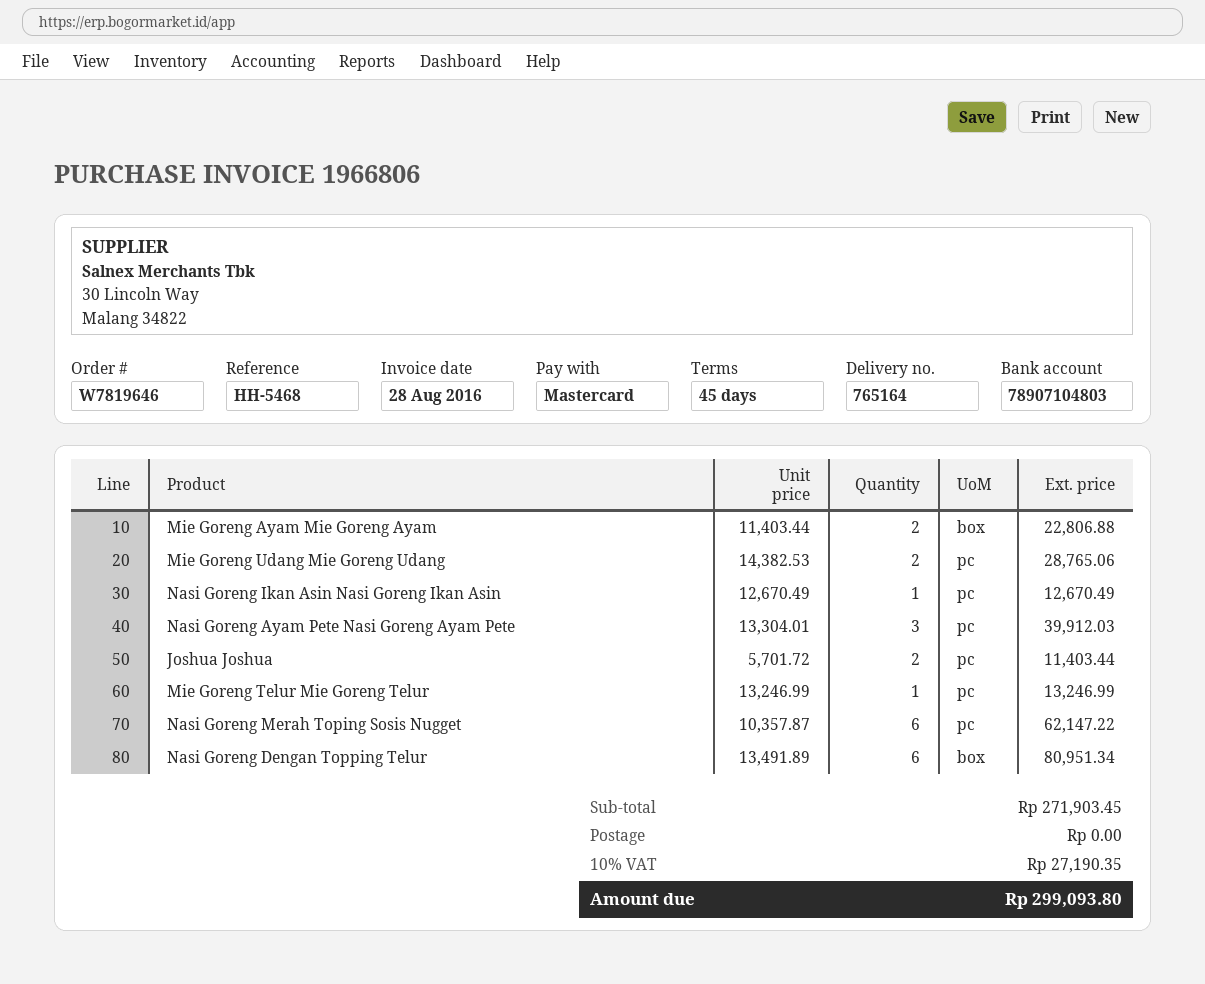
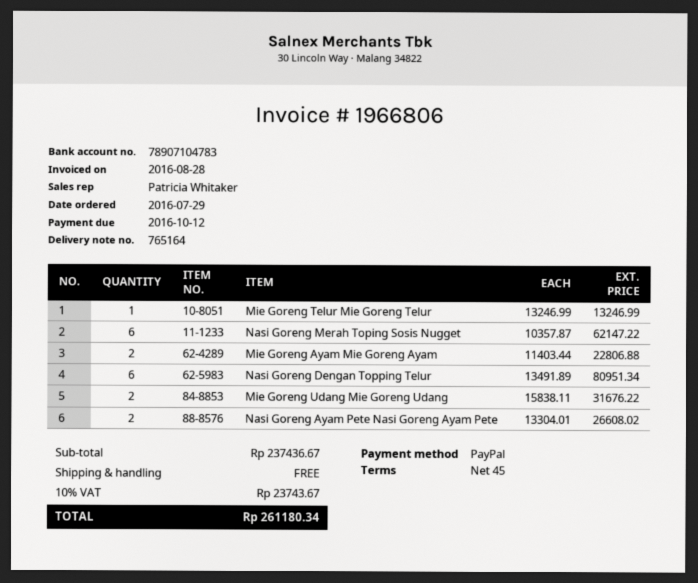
payment method: Mastercard -> PayPal
bank account: 78907104803 -> 78907104783
Mie Goreng Udang Mie Goreng Udang: 2 x 14382.53 = 28765.06 -> 2 x 15838.11 = 31676.22
Nasi Goreng Ikan Asin Nasi Goreng Ikan Asin: 1 x 12670.49 = 12670.49 -> none
Nasi Goreng Ayam Pete Nasi Goreng Ayam Pete: 3 x 13304.01 = 39912.03 -> 2 x 13304.01 = 26608.02
Joshua Joshua: 2 x 5701.72 = 11403.44 -> none
subtotal: 271903.45 -> 237436.67
tax: 10% = 27190.35 -> 10% = 23743.67
total: 299093.80 -> 261180.34

